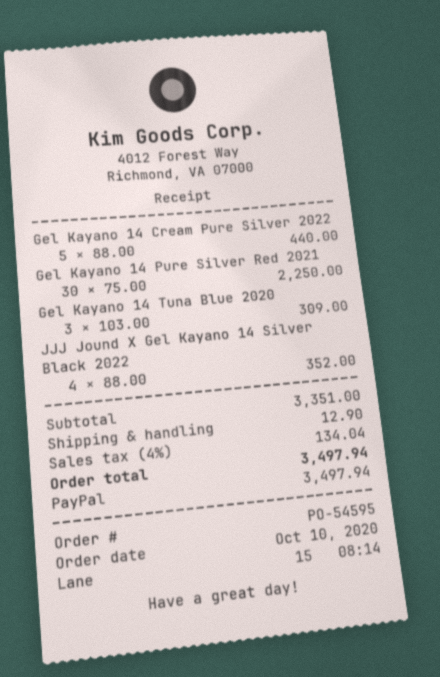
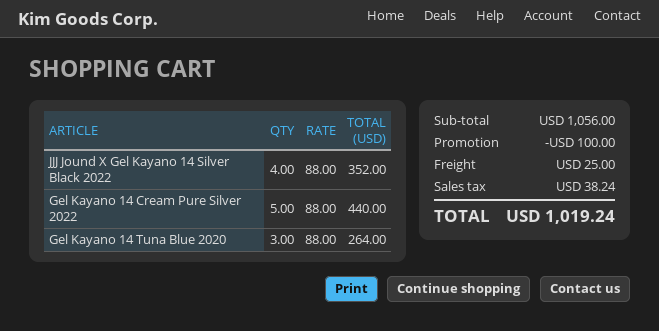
Gel Kayano 14 Pure Silver Red 2021: 30 x 75.00 = 2250.00 -> none
Gel Kayano 14 Tuna Blue 2020: 3 x 103.00 = 309.00 -> 3 x 88.00 = 264.00
subtotal: 3351.00 -> 1056.00
discount: none -> 100.00
shipping: 12.90 -> 25.00
tax: 134.04 -> 38.24
total: 3497.94 -> 1019.24

